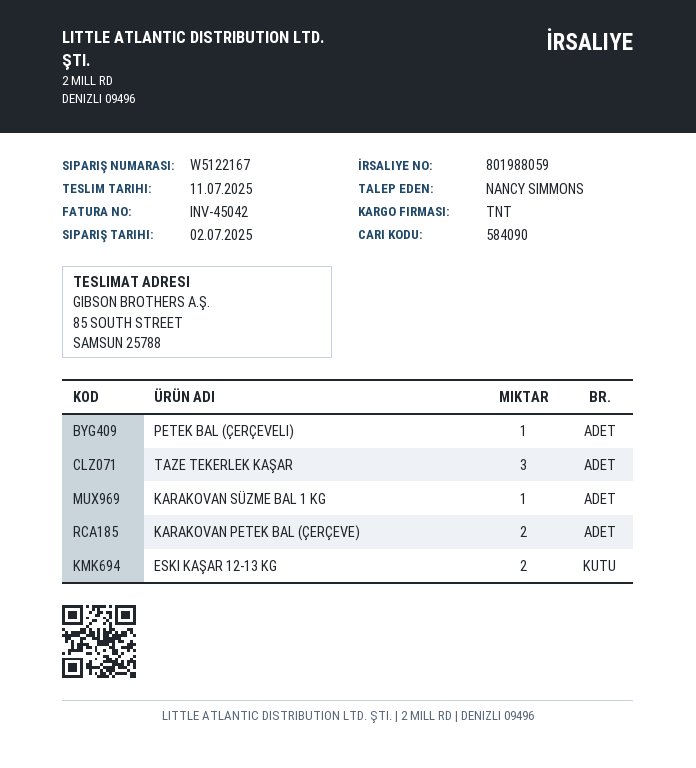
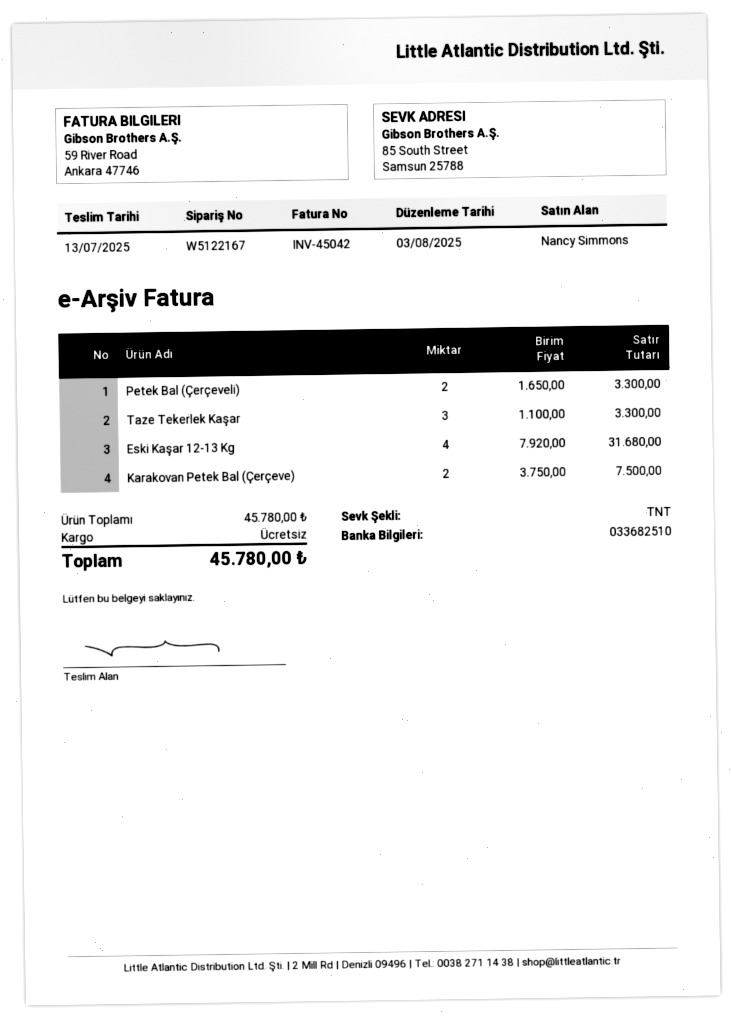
delivery date: 2025-07-11 -> 2025-07-13
PETEK BAL (ÇERÇEVELI): 1 -> 2
KARAKOVAN SÜZME BAL 1 KG: 1 -> none
ESKI KAŞAR 12-13 KG: 2 -> 4

